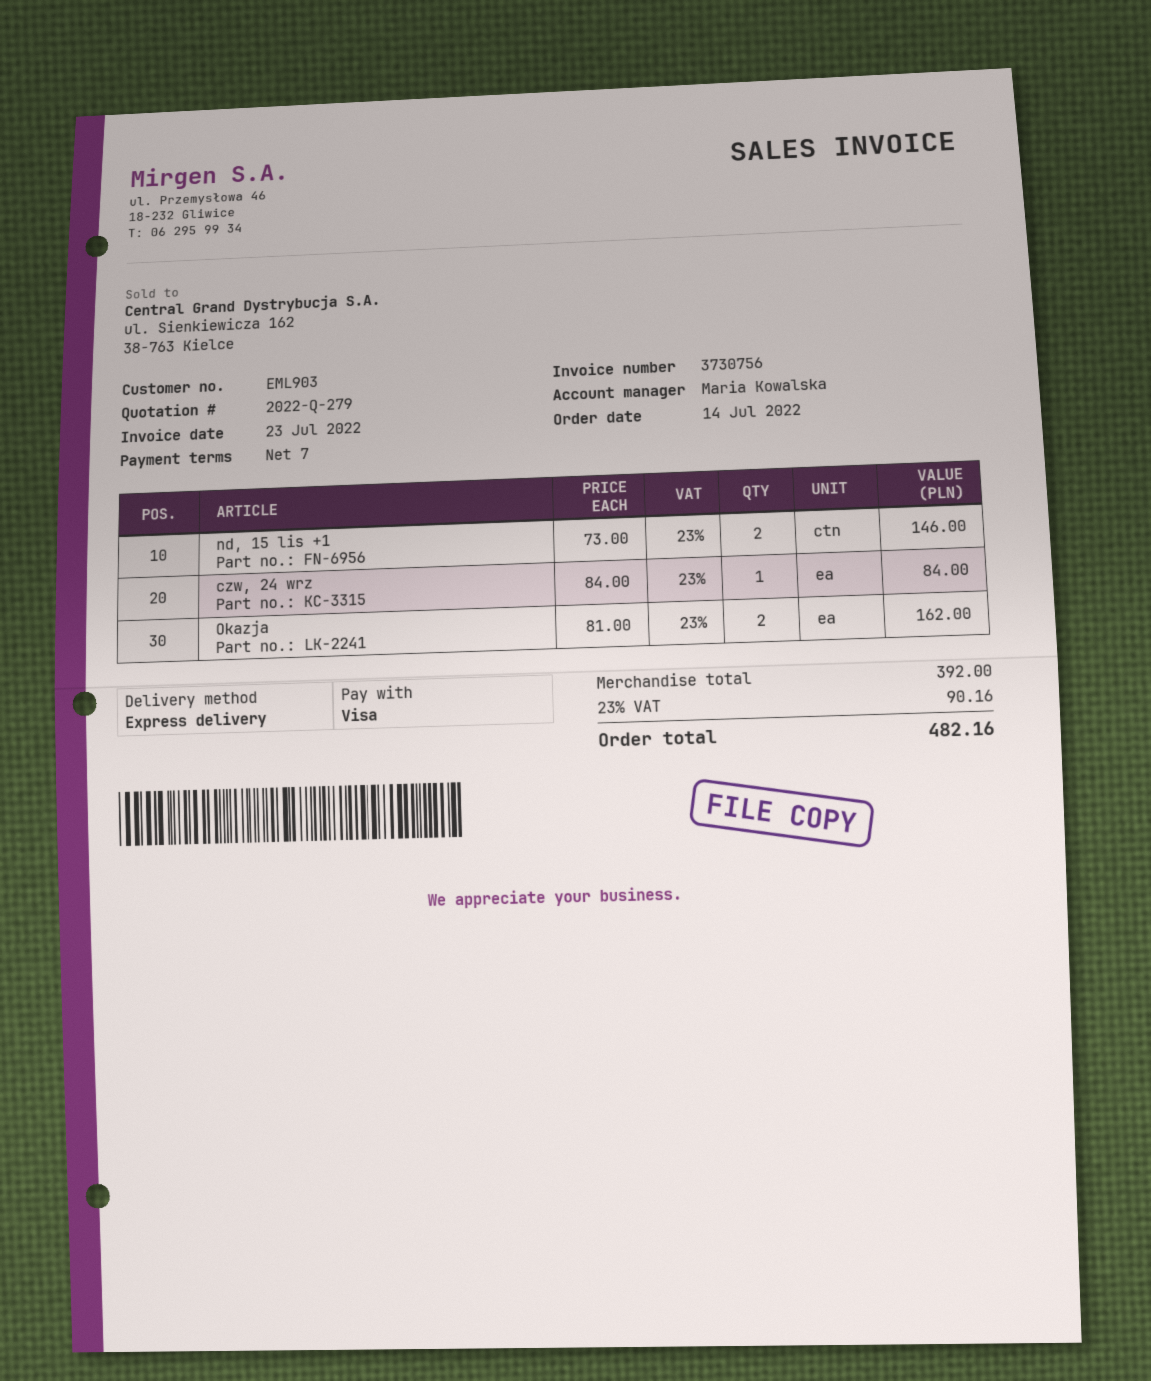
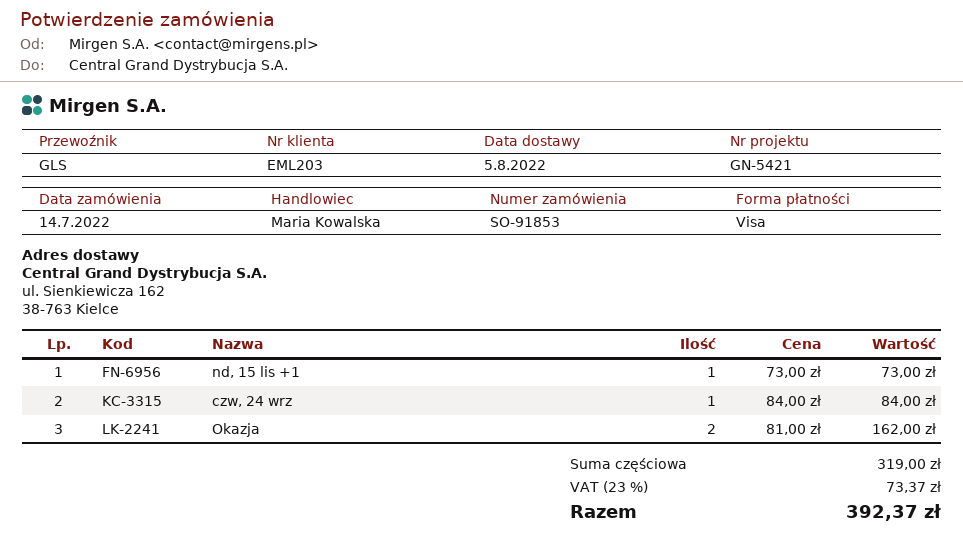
customer number: EML903 -> EML203
shipping method: express -> GLS
nd, 15 lis +1: 2 x 73.00 = 146.00 -> 1 x 73.00 = 73.00
subtotal: 392.00 -> 319.00
tax: 23% = 90.16 -> 23% = 73.37
total: 482.16 -> 392.37

